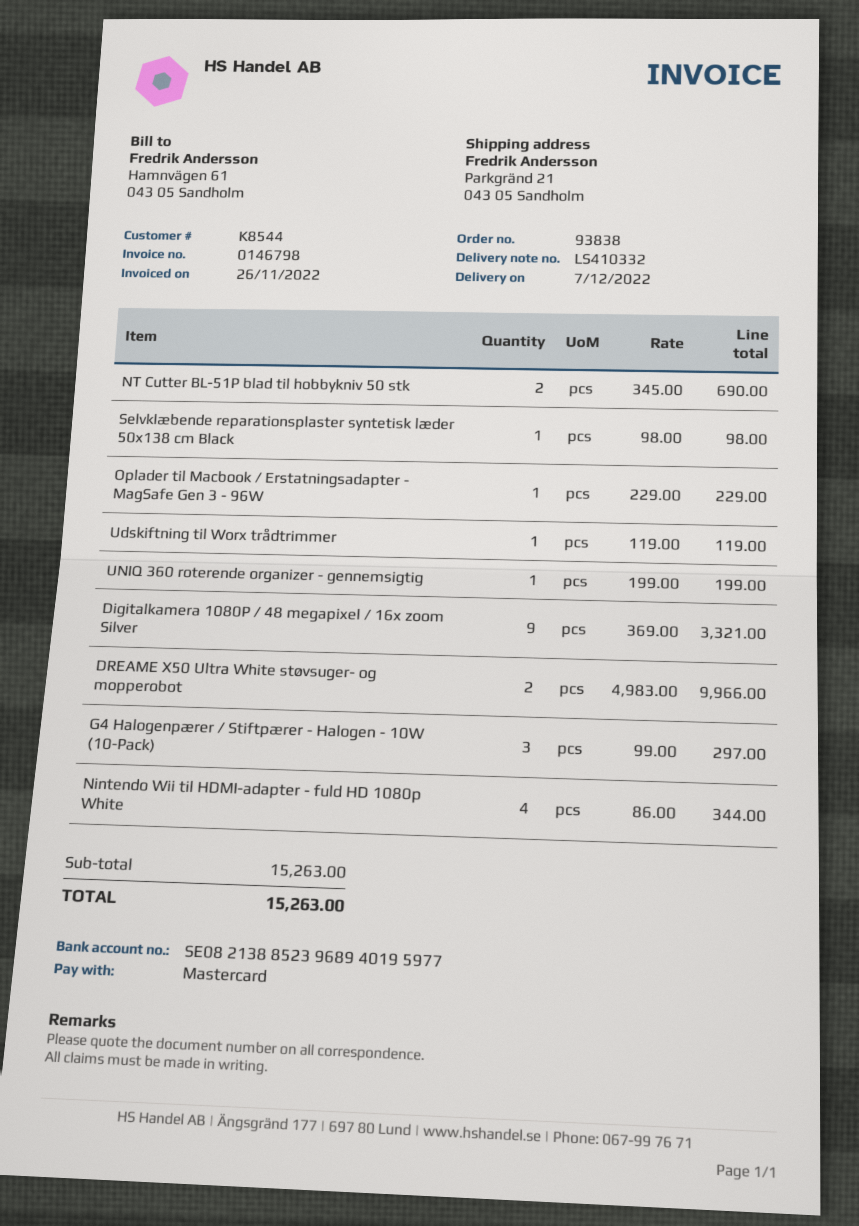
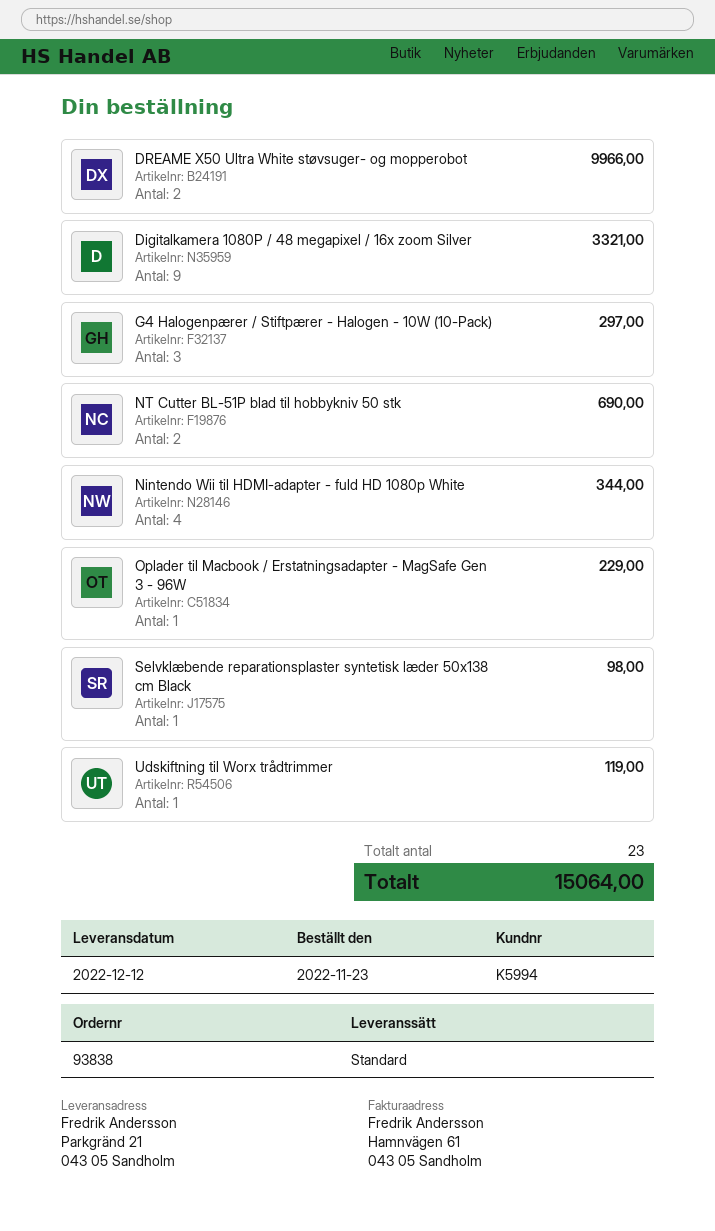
delivery date: 2022-12-07 -> 2022-12-12
customer number: K8544 -> K5994
UNIQ 360 roterende organizer - gennemsigtig: 1 for 199.00 -> none
total: 15263.00 -> 15064.00

